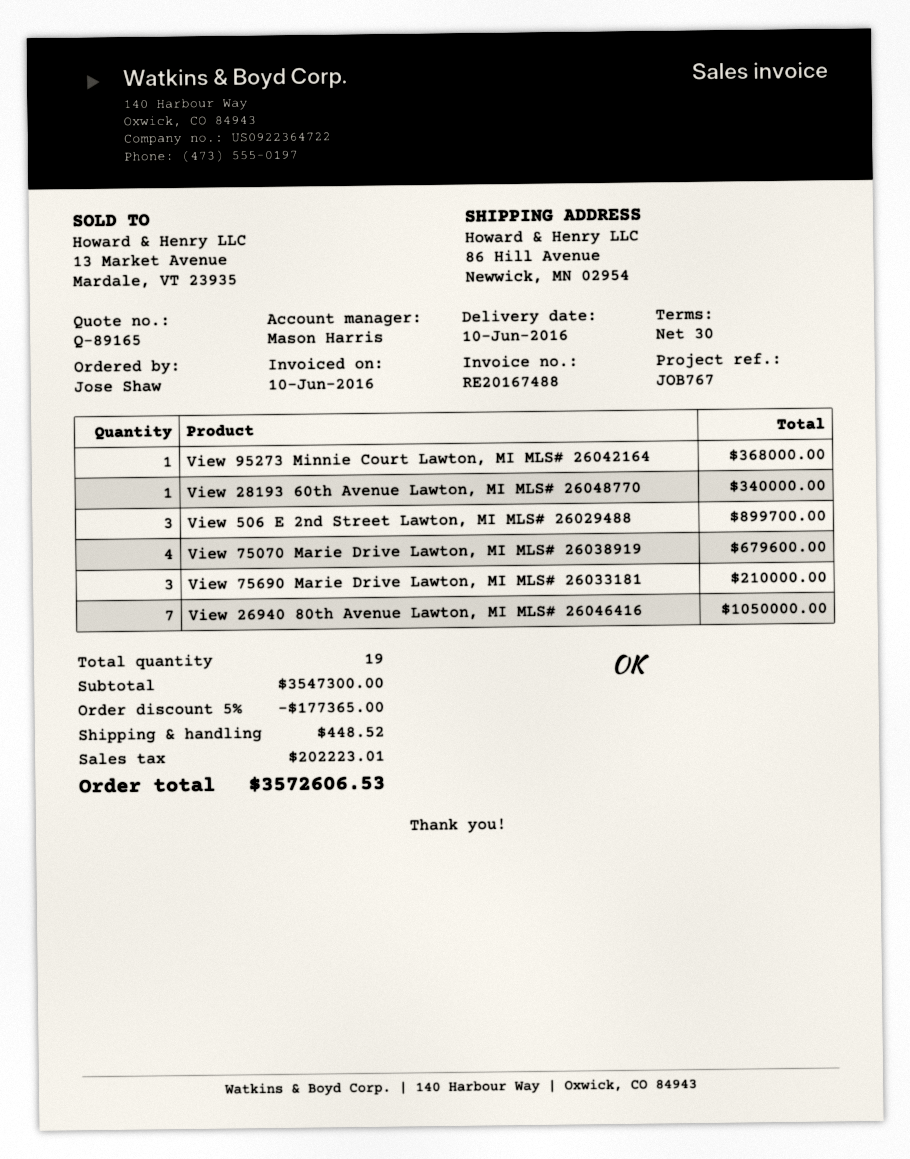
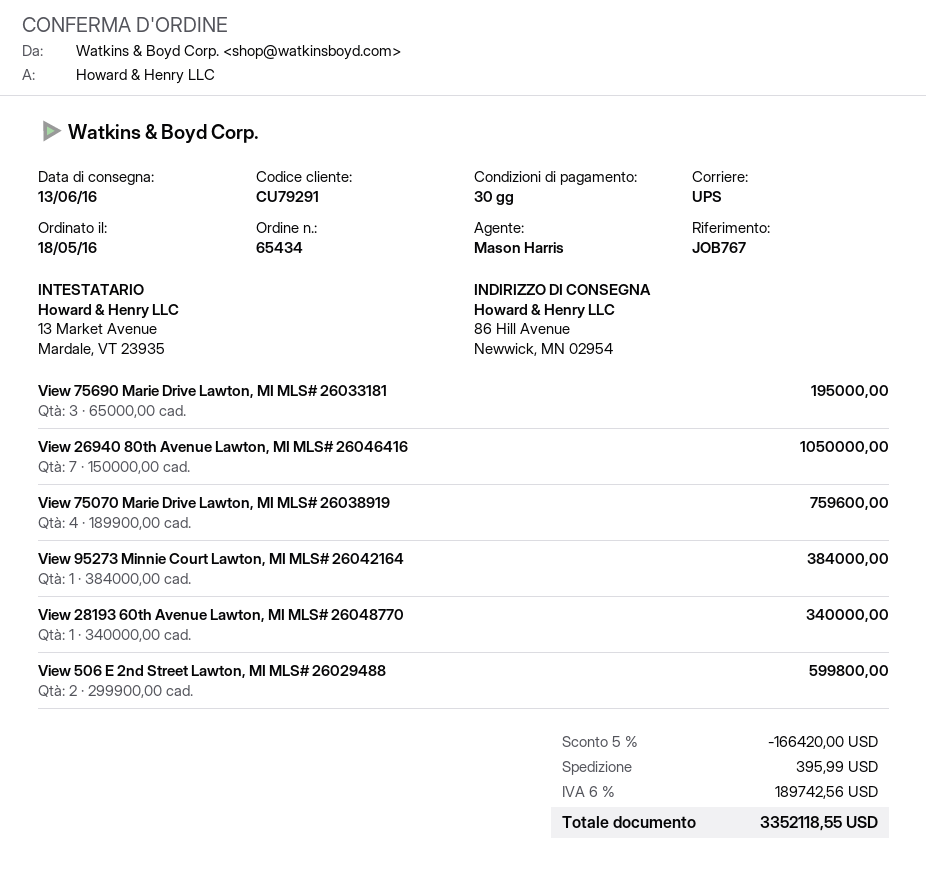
delivery date: 2016-06-10 -> 2016-06-13
View 95273 Minnie Court Lawton, MI MLS# 26042164: 1 for 368000.00 -> 1 for 384000.00
View 506 E 2nd Street Lawton, MI MLS# 26029488: 3 for 899700.00 -> 2 for 599800.00
View 75070 Marie Drive Lawton, MI MLS# 26038919: 4 for 679600.00 -> 4 for 759600.00
View 75690 Marie Drive Lawton, MI MLS# 26033181: 3 for 210000.00 -> 3 for 195000.00
discount: 5% = 177365.00 -> 5% = 166420.00
shipping: 448.52 -> 395.99
tax: 202223.01 -> 189742.56
total: 3572606.53 -> 3352118.55

